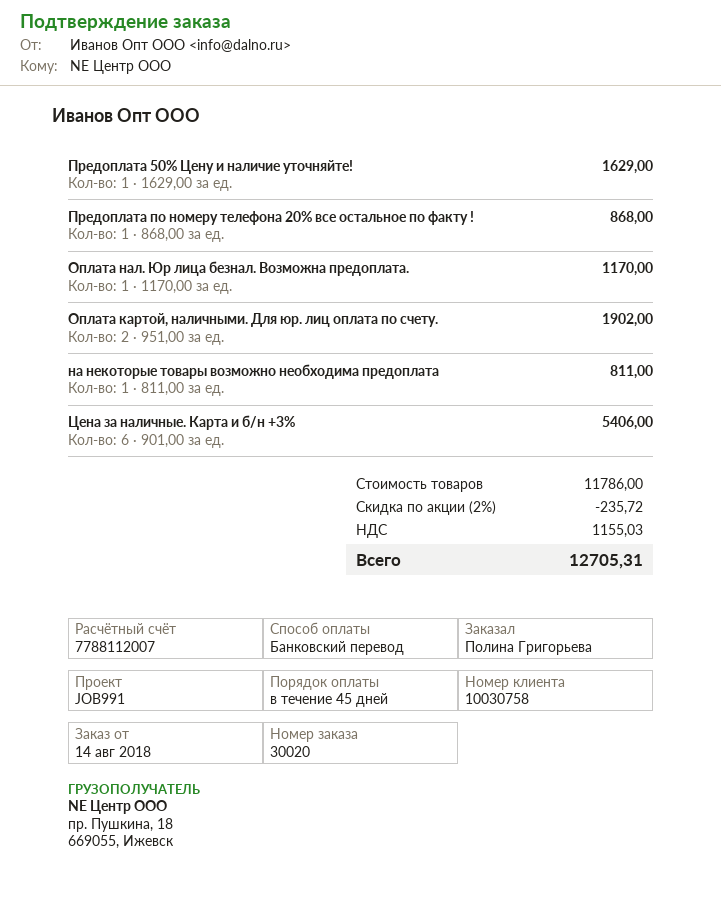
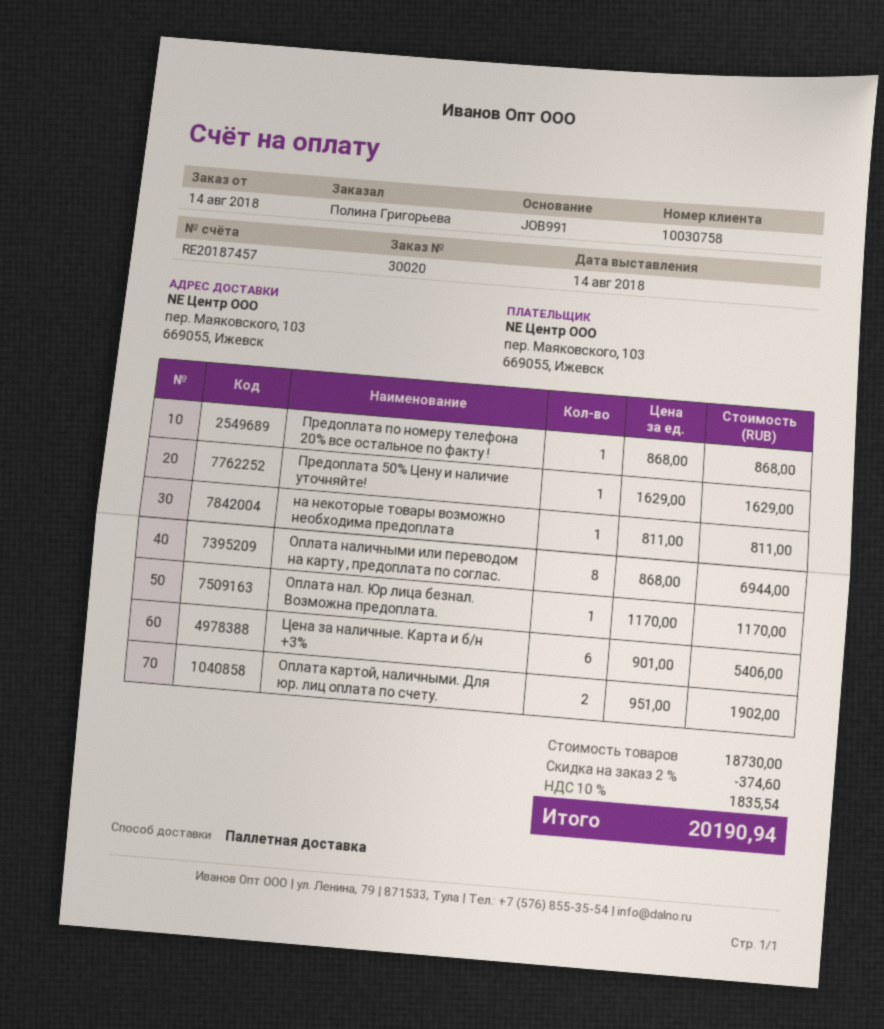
ship to: пр. Пушкина, 18, 669055, Ижевск -> пер. Маяковского, 103, 669055, Ижевск
Оплата наличными или переводом на карту , предоплата по соглас.: none -> 8 x 868.00 = 6944.00
subtotal: 11786.00 -> 18730.00
discount: 2% = 235.72 -> 2% = 374.60
tax: 1155.03 -> 1835.54
total: 12705.31 -> 20190.94

